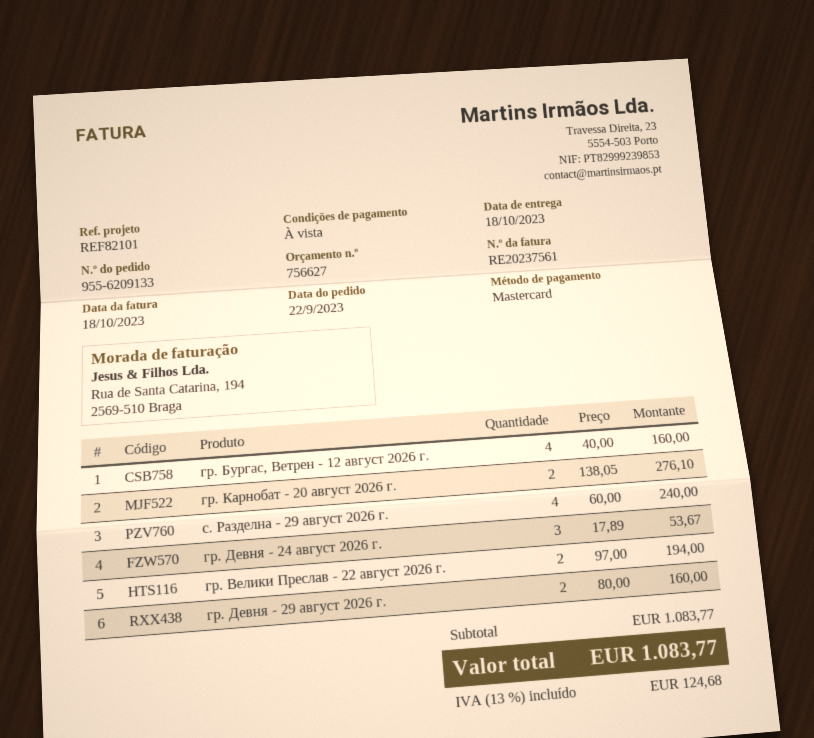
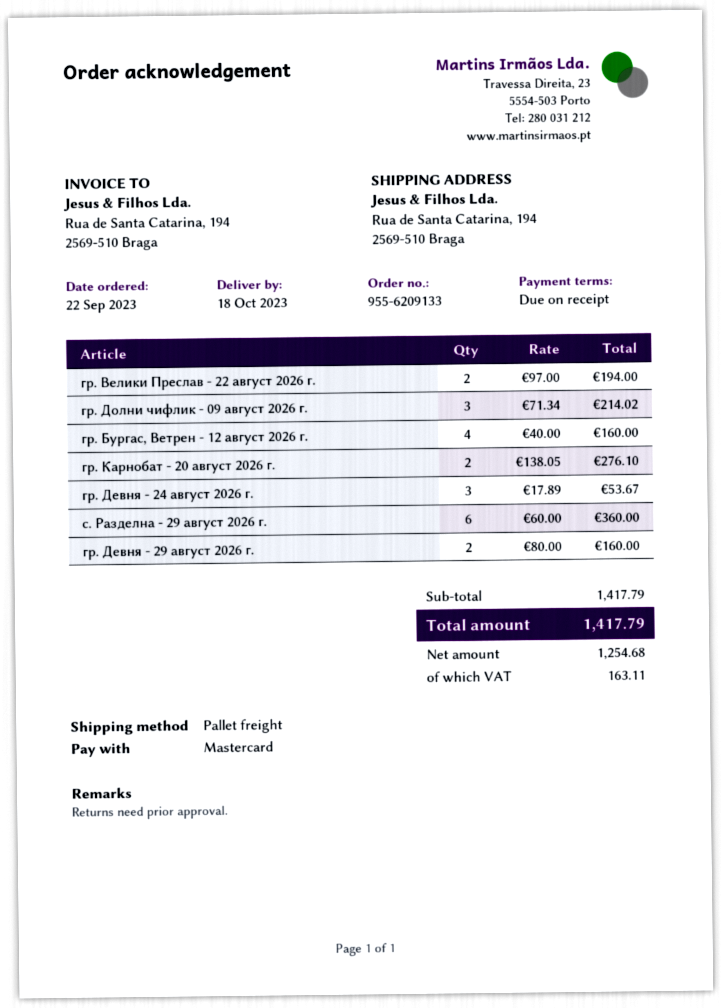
с. Разделна - 29 август 2026 г.: 4 x 60.00 = 240.00 -> 6 x 60.00 = 360.00
гр. Долни чифлик - 09 август 2026 г.: none -> 3 x 71.34 = 214.02
subtotal: 1083.77 -> 1417.79
tax: 124.68 -> 163.11
total: 1083.77 -> 1417.79

